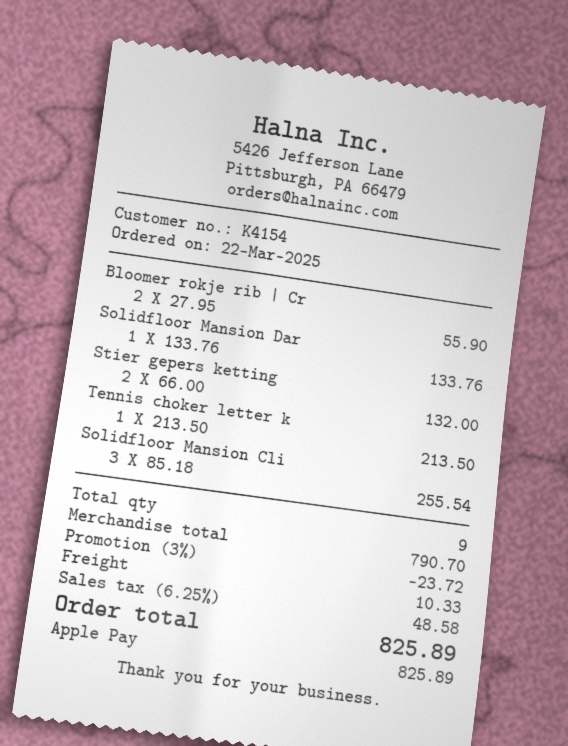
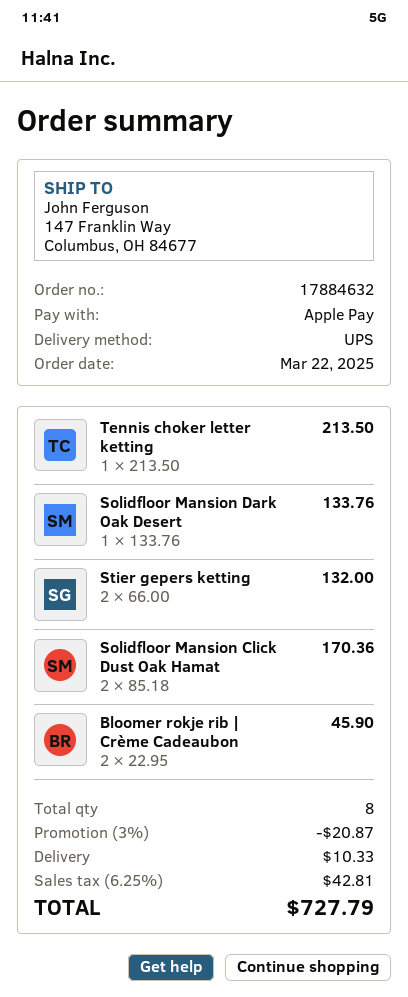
Bloomer rokje rib | Cr: 2 x 27.95 = 55.90 -> 2 x 22.95 = 45.90
Solidfloor Mansion Cli: 3 x 85.18 = 255.54 -> 2 x 85.18 = 170.36
total quantity: 9 -> 8
discount: 3% = 23.72 -> 3% = 20.87
tax: 6.25% = 48.58 -> 6.25% = 42.81
total: 825.89 -> 727.79

